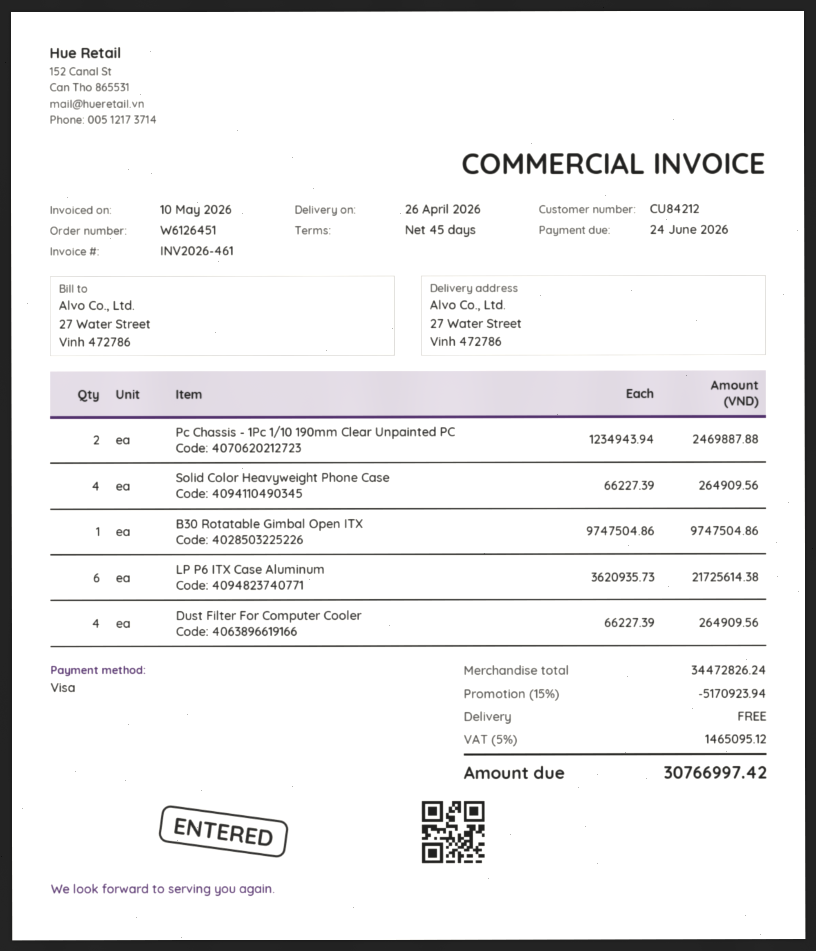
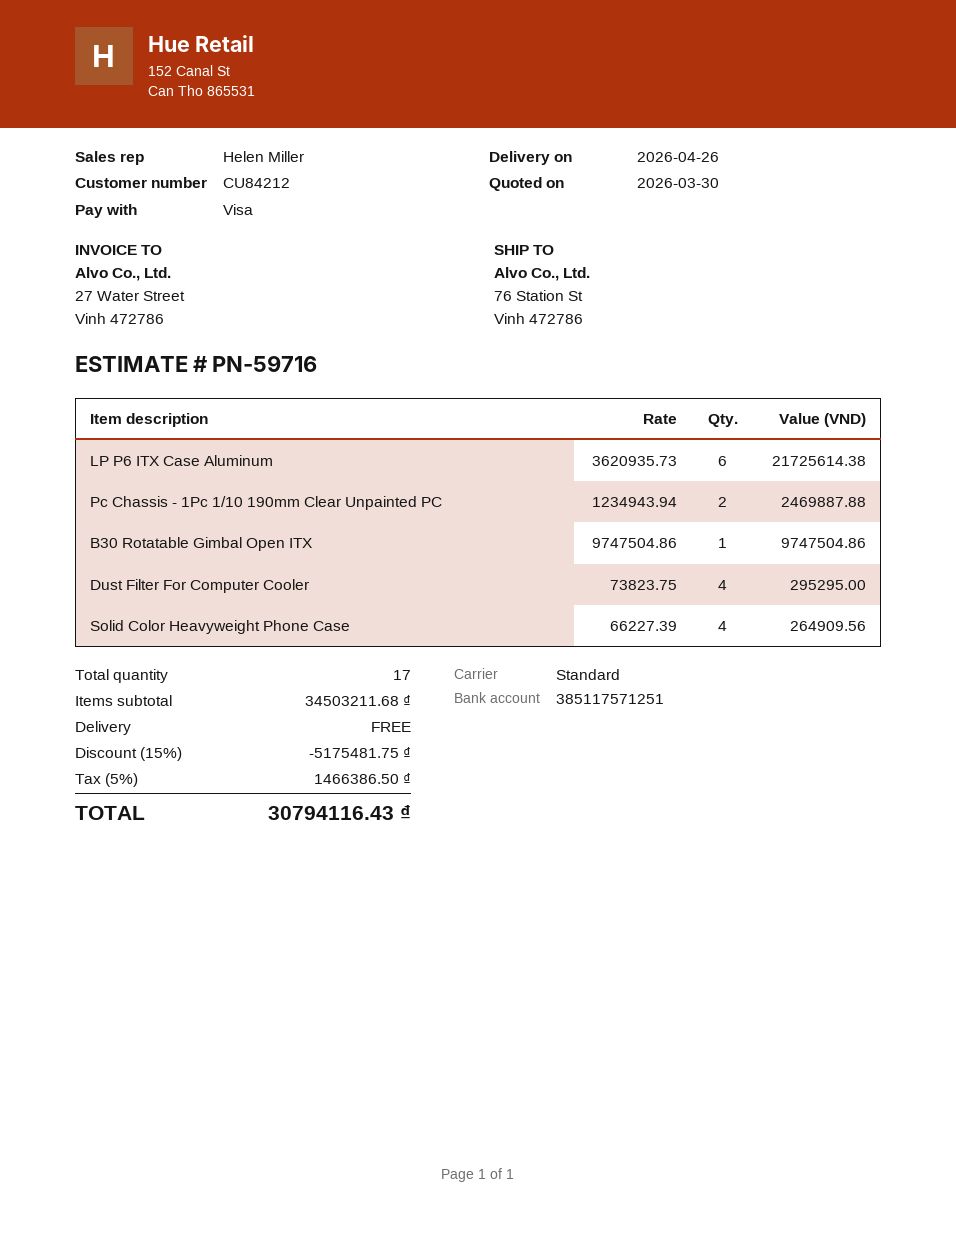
ship to: 27 Water Street, Vinh 472786 -> 76 Station St, Vinh 472786
Dust Filter For Computer Cooler: 4 x 66227.39 = 264909.56 -> 4 x 73823.75 = 295295.00
subtotal: 34472826.24 -> 34503211.68
discount: 15% = 5170923.94 -> 15% = 5175481.75
tax: 5% = 1465095.12 -> 5% = 1466386.50
total: 30766997.42 -> 30794116.43

